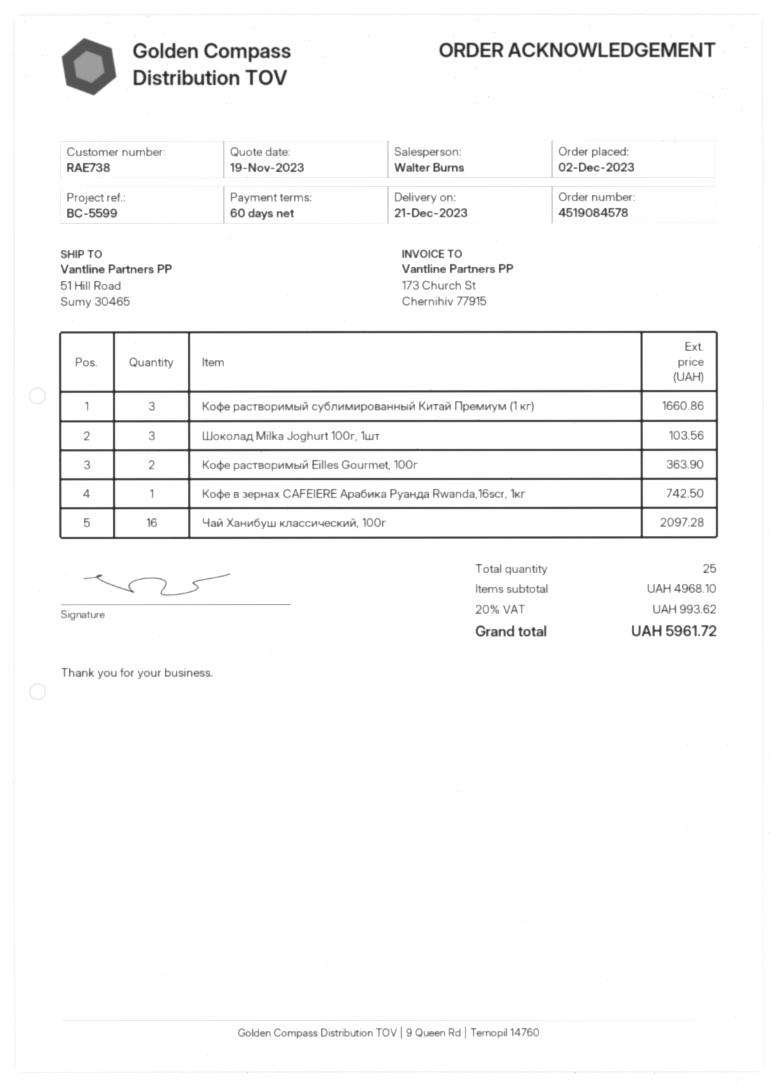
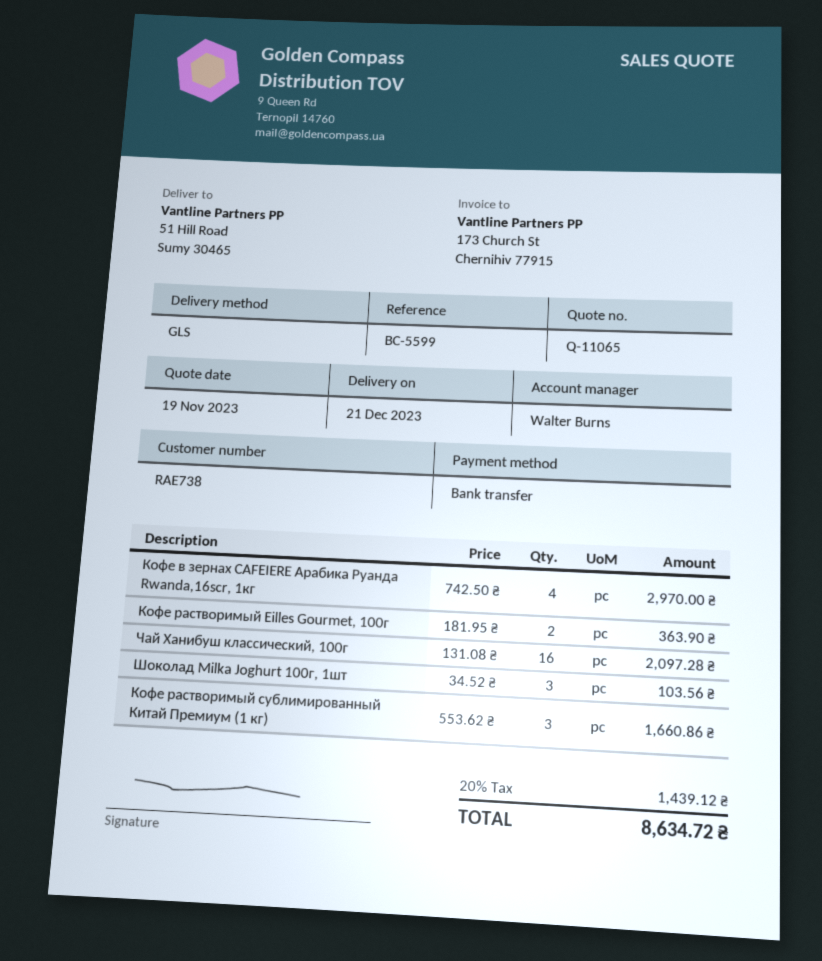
Кофе в зернах CAFEIERE Арабика Руанда Rwanda,16scr, 1кг: 1 for 742.50 -> 4 for 2970.00
tax: 20% = 993.62 -> 20% = 1439.12
total: 5961.72 -> 8634.72

